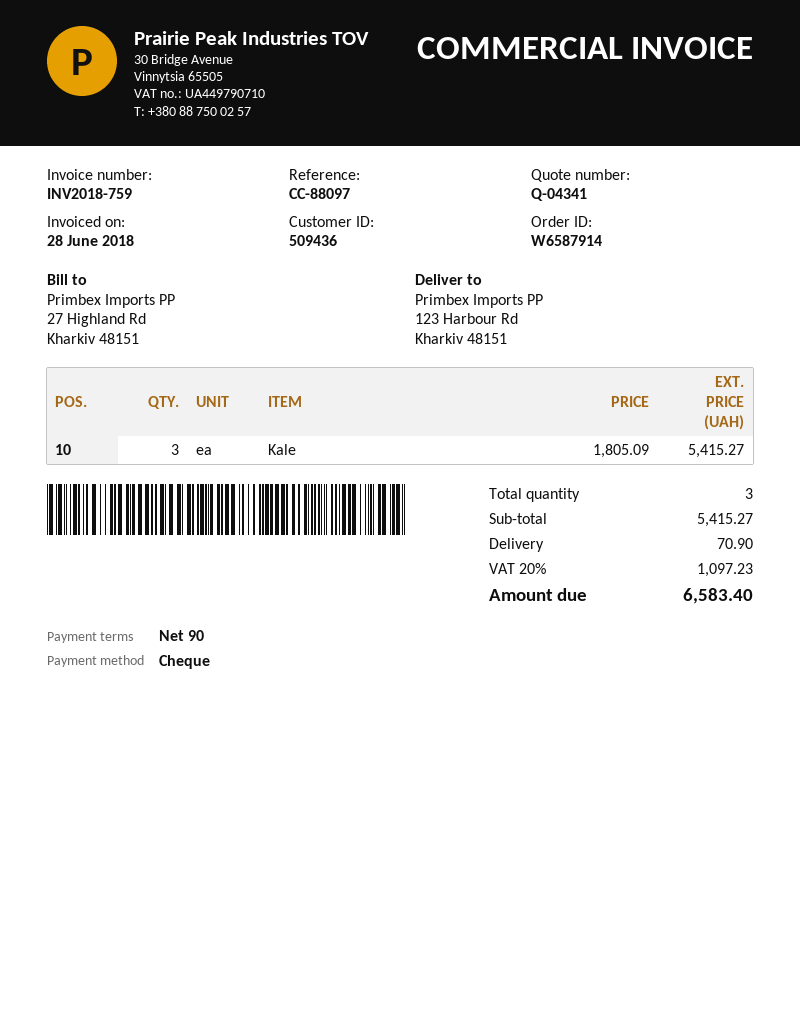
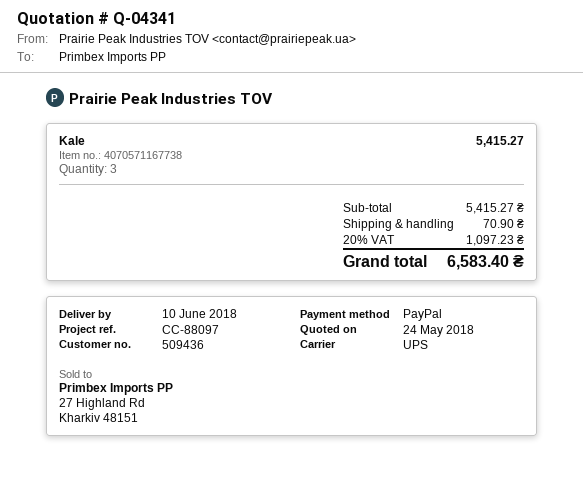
payment method: cheque -> PayPal

